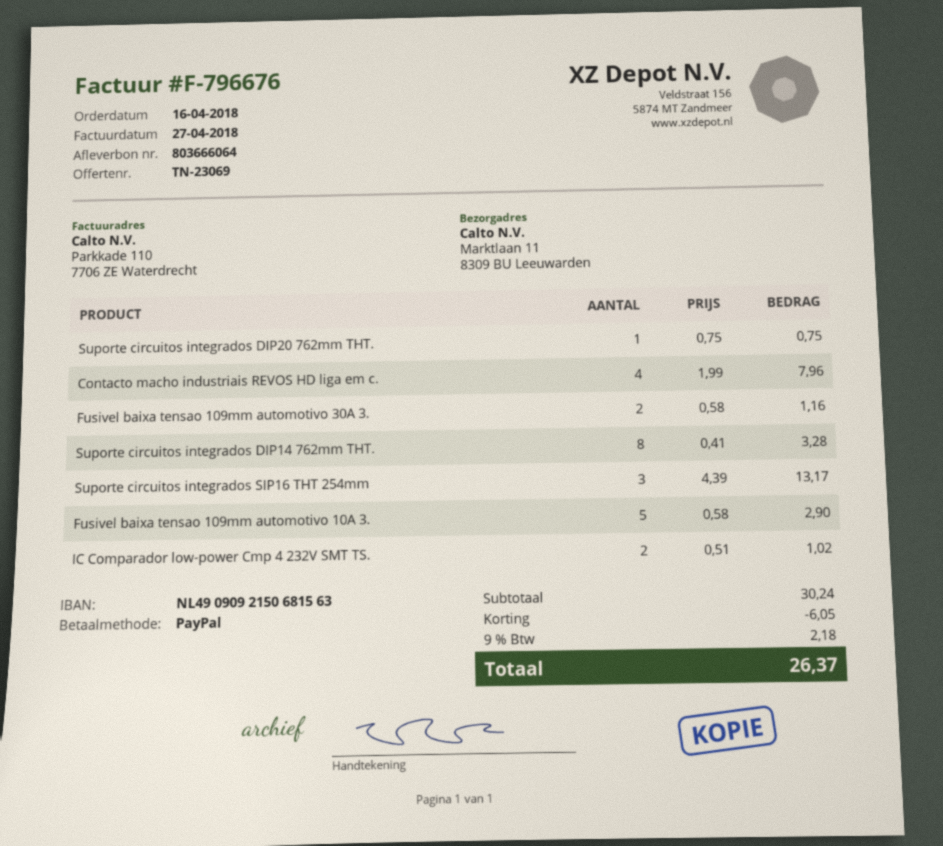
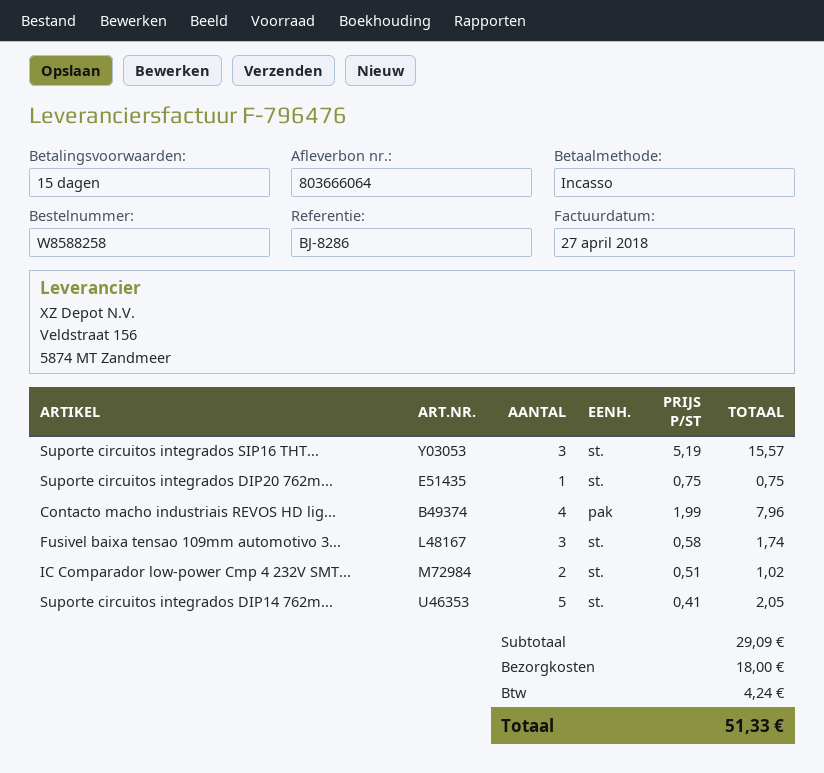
invoice number: F-796676 -> F-796476
payment method: PayPal -> direct debit
Fusivel baixa tensao 109mm automotivo 30A 3.: 2 x 0.58 = 1.16 -> 3 x 0.58 = 1.74
Suporte circuitos integrados DIP14 762mm THT.: 8 x 0.41 = 3.28 -> 5 x 0.41 = 2.05
Suporte circuitos integrados SIP16 THT 254mm: 3 x 4.39 = 13.17 -> 3 x 5.19 = 15.57
Fusivel baixa tensao 109mm automotivo 10A 3.: 5 x 0.58 = 2.90 -> none
subtotal: 30.24 -> 29.09
discount: 6.05 -> none
shipping: none -> 18.00
tax: 2.18 -> 4.24
total: 26.37 -> 51.33

